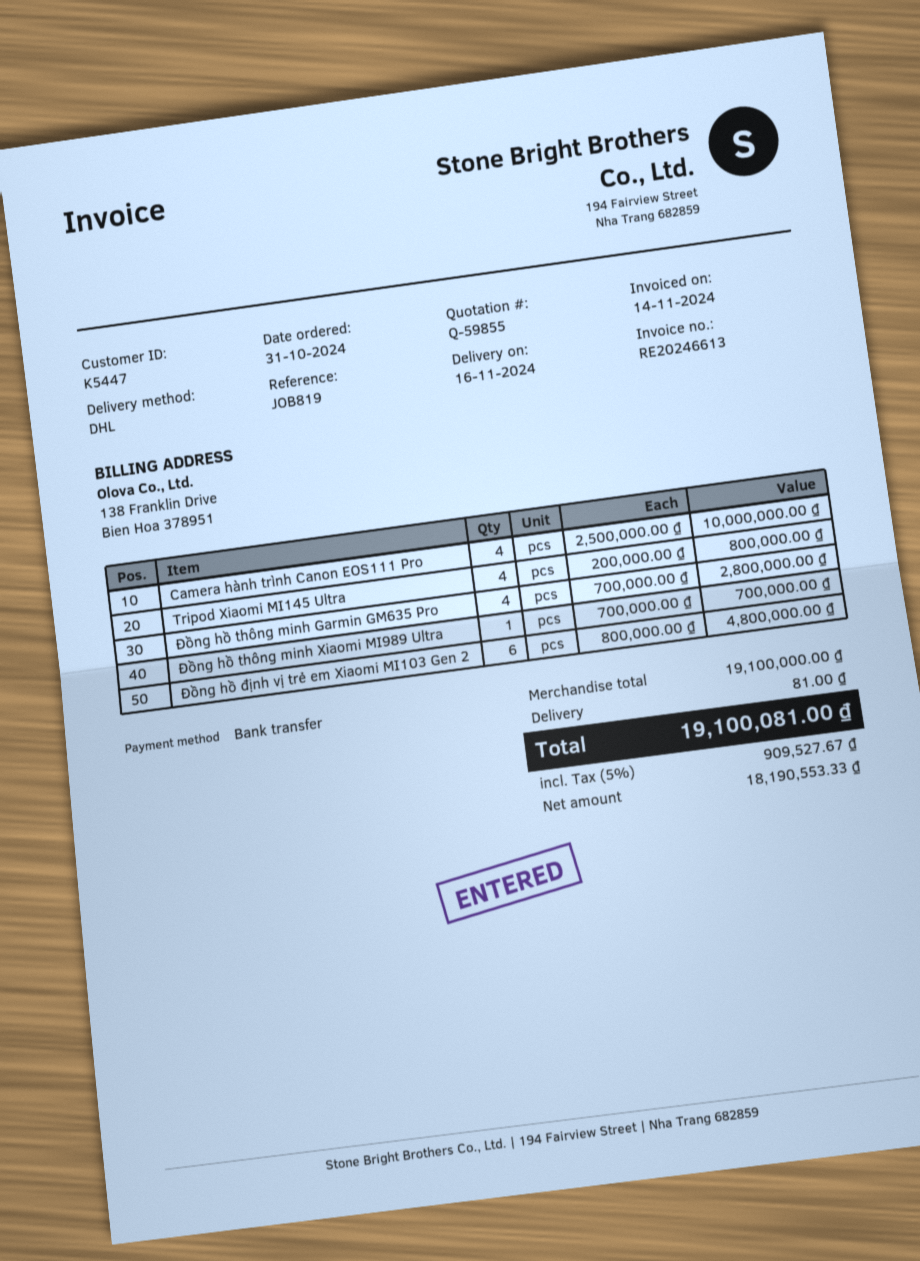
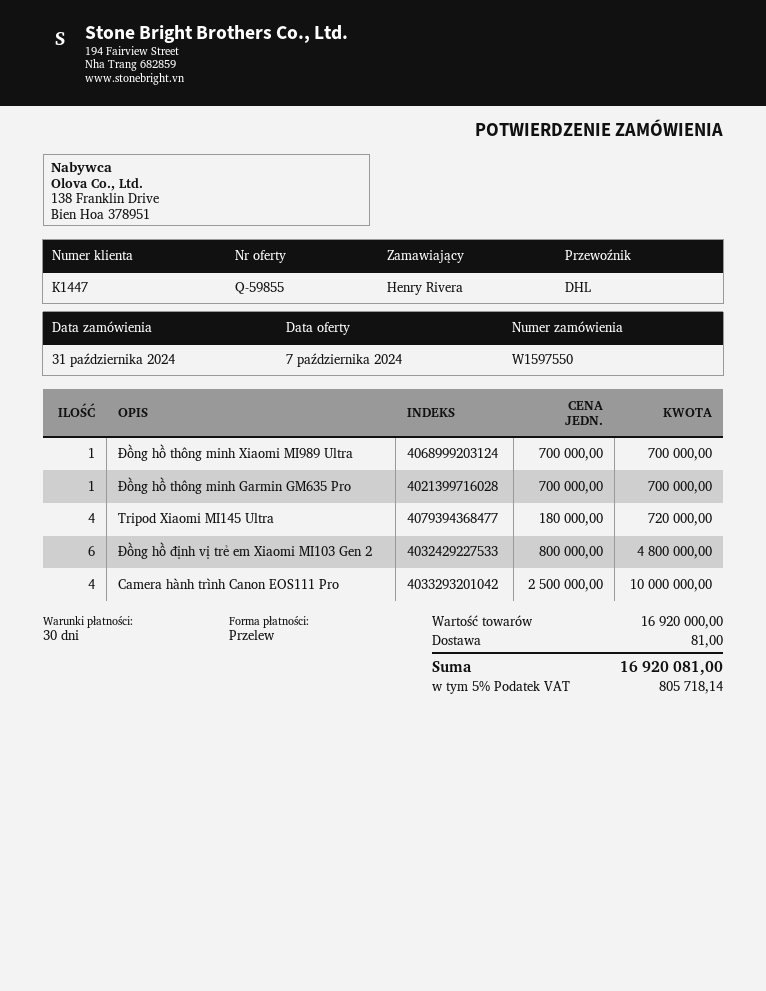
customer number: K5447 -> K1447
Tripod Xiaomi MI145 Ultra: 4 x 200000.00 = 800000.00 -> 4 x 180000.00 = 720000.00
Đồng hồ thông minh Garmin GM635 Pro: 4 x 700000.00 = 2800000.00 -> 1 x 700000.00 = 700000.00
subtotal: 19100000.00 -> 16920000.00
tax: 5% = 909527.67 -> 5% = 805718.14
total: 19100081.00 -> 16920081.00

